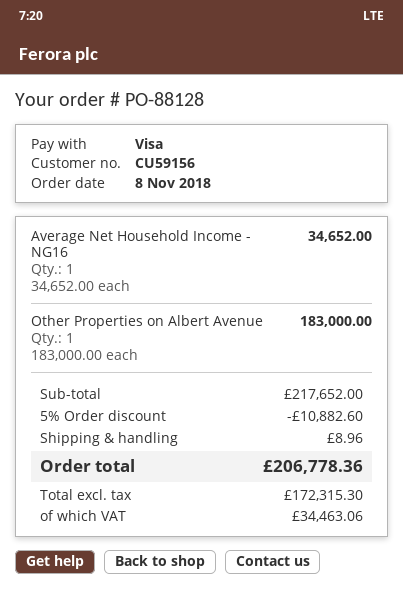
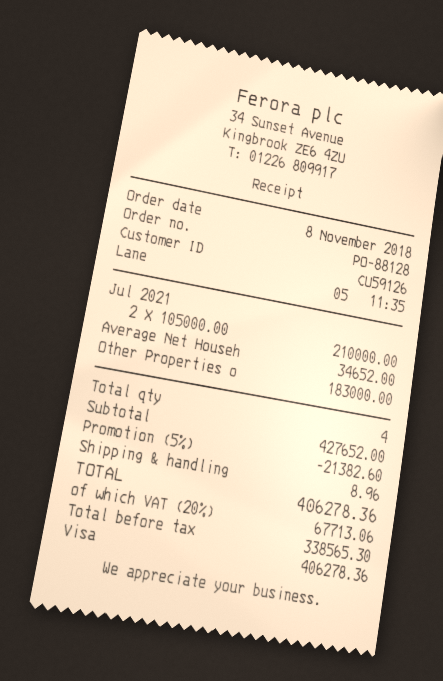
customer number: CU59156 -> CU59126
Jul 2021: none -> 2 x 105000.00 = 210000.00
subtotal: 217652.00 -> 427652.00
discount: 5% = 10882.60 -> 5% = 21382.60
net: 172315.30 -> 338565.30
tax: 34463.06 -> 67713.06
total: 206778.36 -> 406278.36

